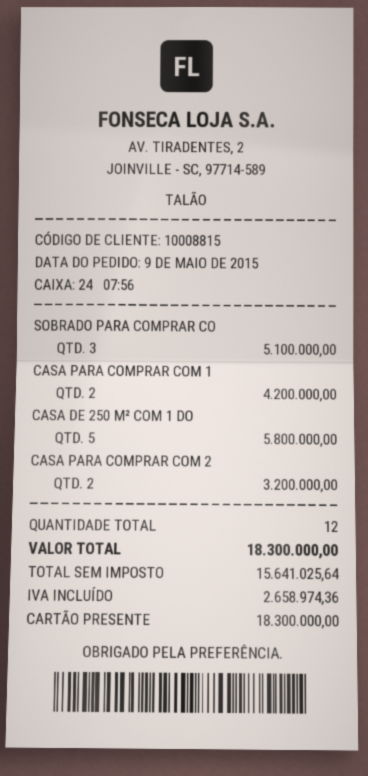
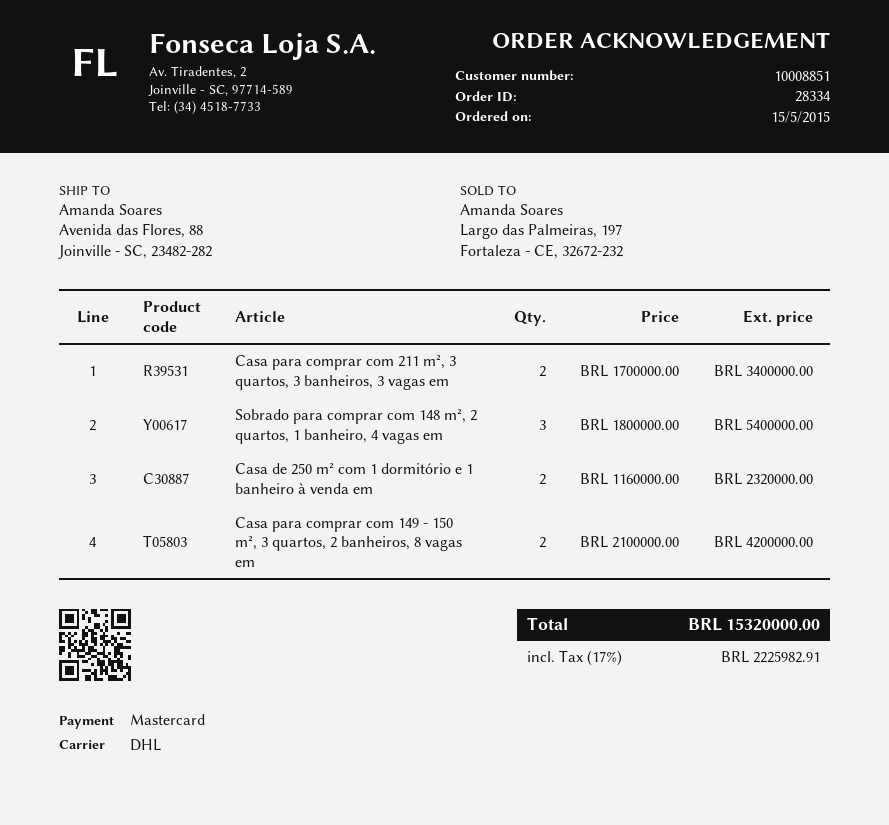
order date: 2015-05-09 -> 2015-05-15
customer number: 10008815 -> 10008851
payment method: gift card -> Mastercard
SOBRADO PARA COMPRAR CO: 3 for 5100000.00 -> 3 for 5400000.00
CASA DE 250 M² COM 1 DO: 5 for 5800000.00 -> 2 for 2320000.00
CASA PARA COMPRAR COM 2: 2 for 3200000.00 -> 2 for 3400000.00
tax: 2658974.36 -> 2225982.91
total: 18300000.00 -> 15320000.00

